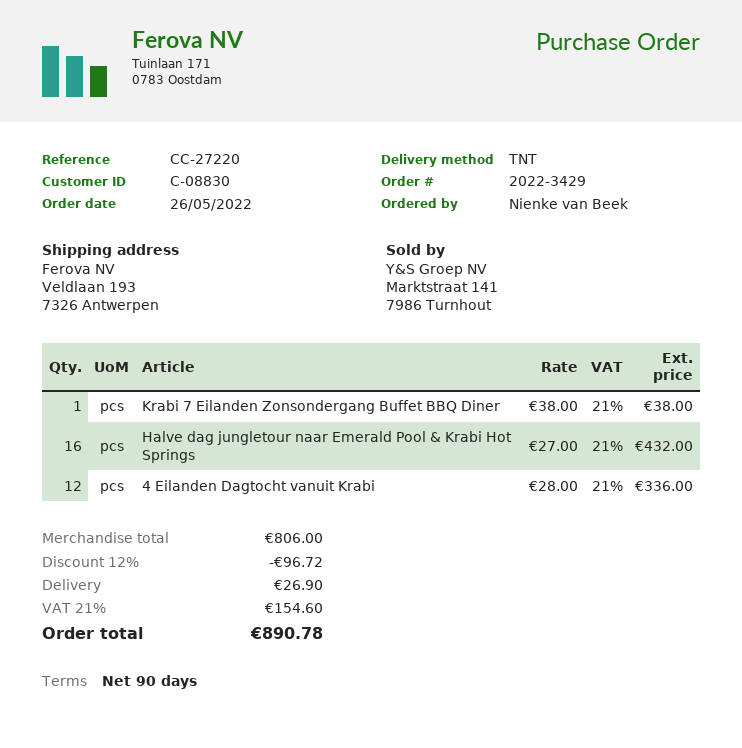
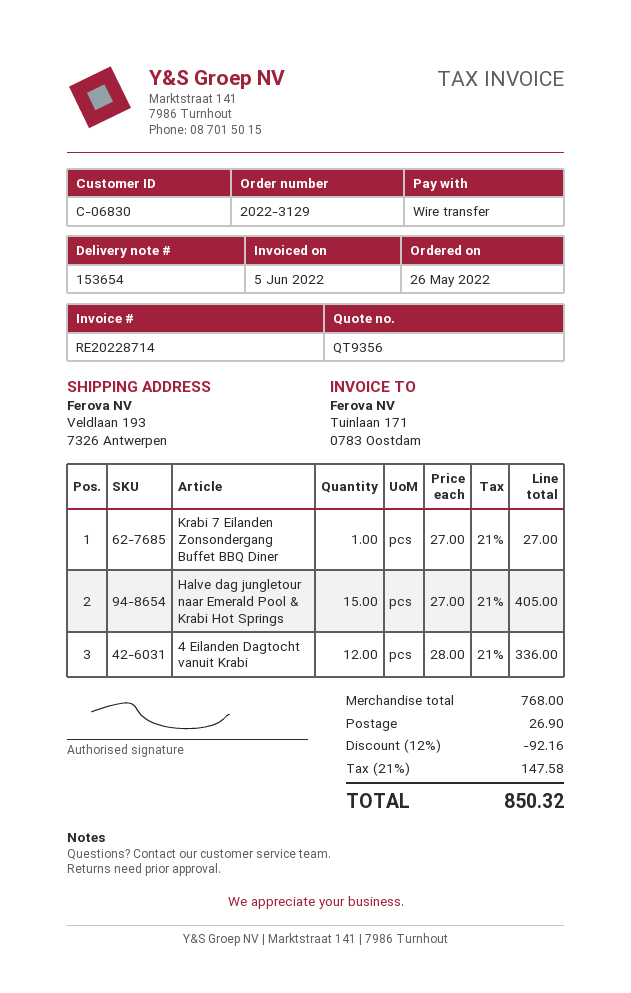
order number: 2022-3429 -> 2022-3129
customer number: C-08830 -> C-06830
Krabi 7 Eilanden Zonsondergang Buffet BBQ Diner: 1 x 38.00 = 38.00 -> 1 x 27.00 = 27.00
Halve dag jungletour naar Emerald Pool & Krabi Hot Springs: 16 x 27.00 = 432.00 -> 15 x 27.00 = 405.00
subtotal: 806.00 -> 768.00
discount: 12% = 96.72 -> 12% = 92.16
tax: 21% = 154.60 -> 21% = 147.58
total: 890.78 -> 850.32

